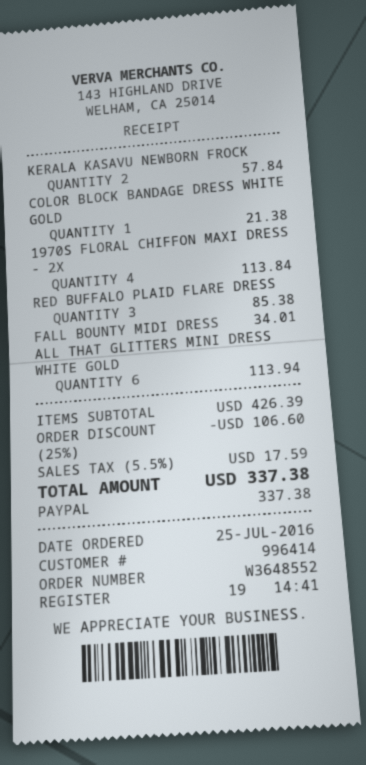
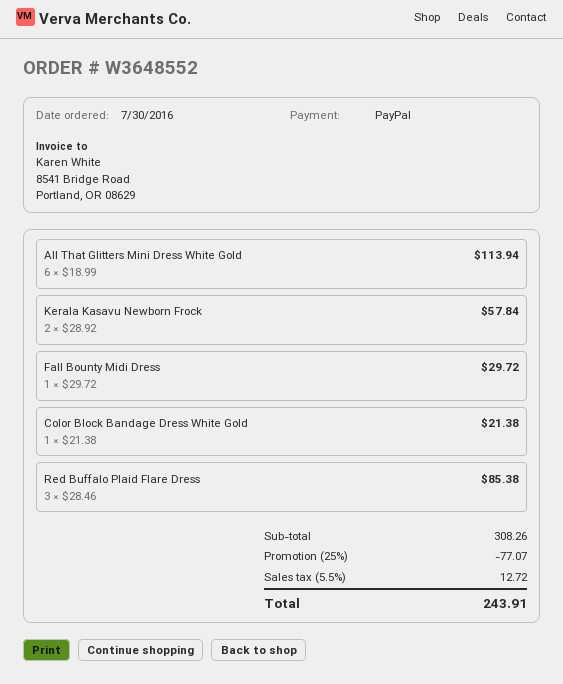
order date: 2016-07-25 -> 2016-07-30
1970S FLORAL CHIFFON MAXI DRESS - 2X: 4 for 113.84 -> none
FALL BOUNTY MIDI DRESS: 1 for 34.01 -> 1 for 29.72
subtotal: 426.39 -> 308.26
discount: 25% = 106.60 -> 25% = 77.07
tax: 5.5% = 17.59 -> 5.5% = 12.72
total: 337.38 -> 243.91

